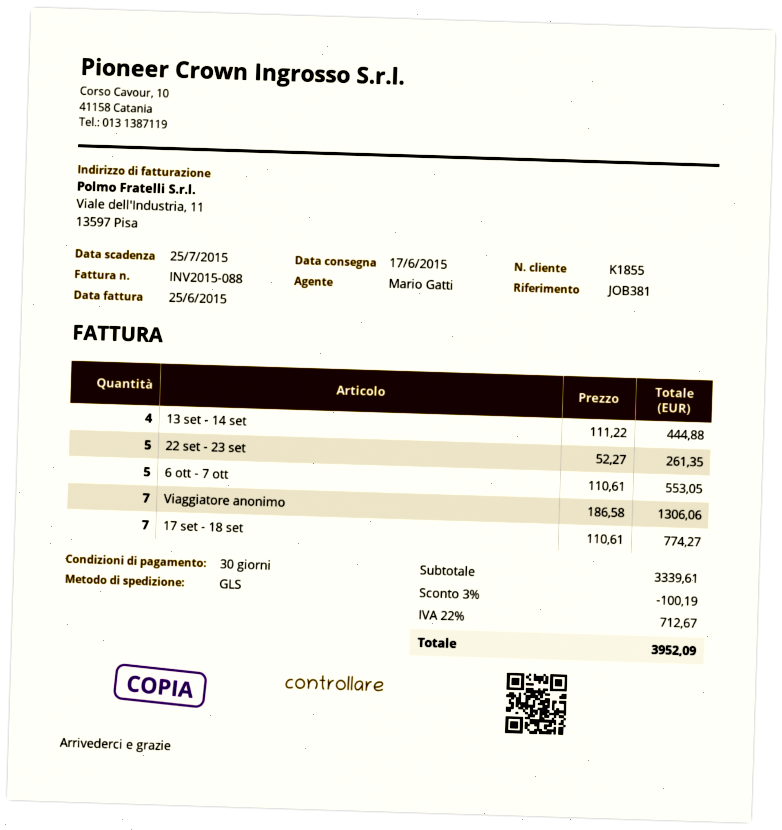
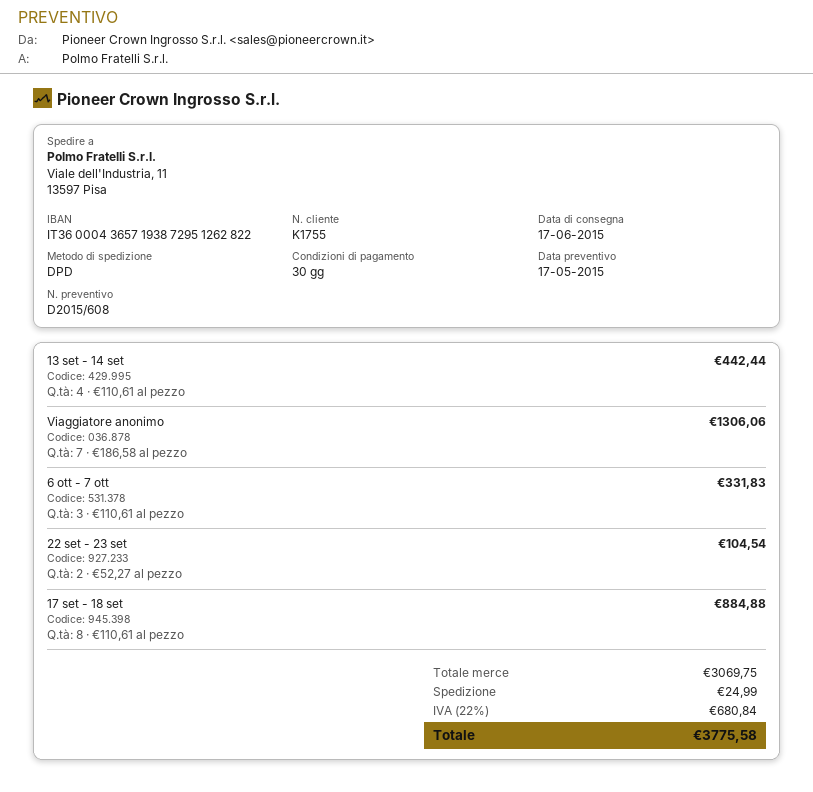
customer number: K1855 -> K1755
shipping method: GLS -> DPD
13 set - 14 set: 4 x 111.22 = 444.88 -> 4 x 110.61 = 442.44
22 set - 23 set: 5 x 52.27 = 261.35 -> 2 x 52.27 = 104.54
6 ott - 7 ott: 5 x 110.61 = 553.05 -> 3 x 110.61 = 331.83
17 set - 18 set: 7 x 110.61 = 774.27 -> 8 x 110.61 = 884.88
subtotal: 3339.61 -> 3069.75
discount: 3% = 100.19 -> none
shipping: none -> 24.99
tax: 22% = 712.67 -> 22% = 680.84
total: 3952.09 -> 3775.58

